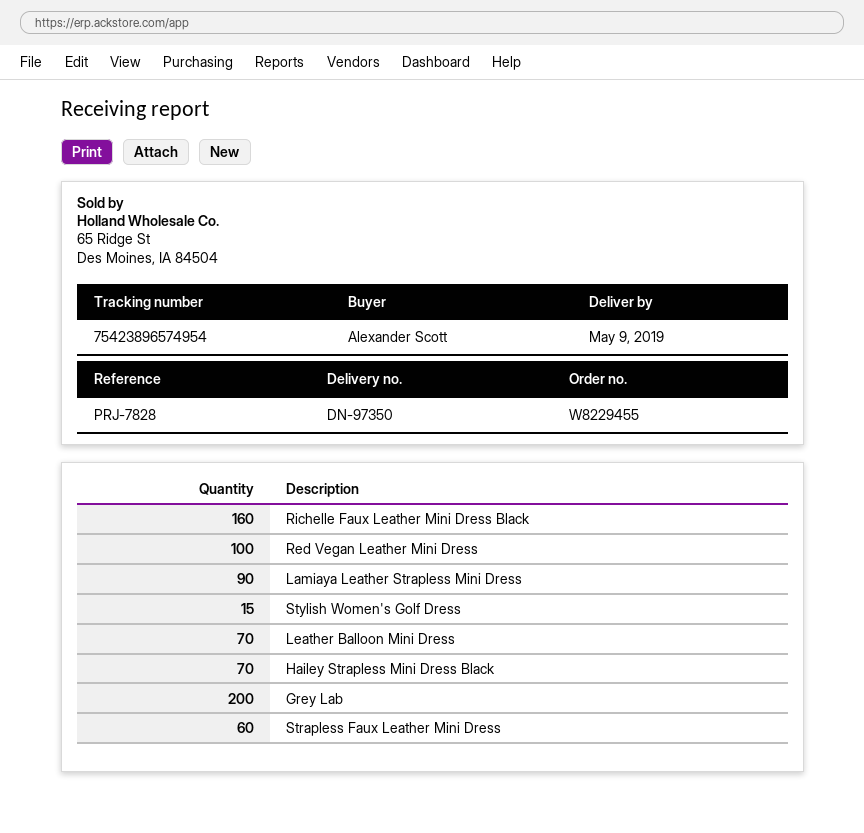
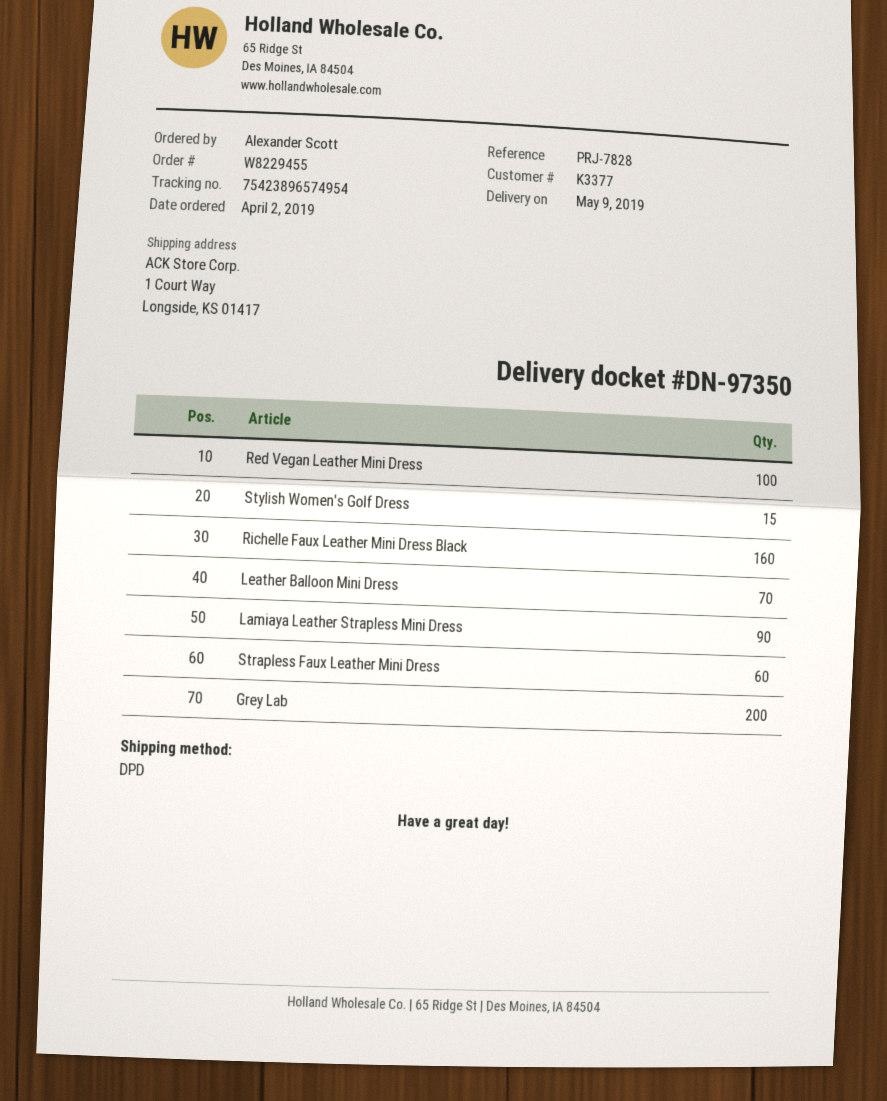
Hailey Strapless Mini Dress Black: 70 -> none

